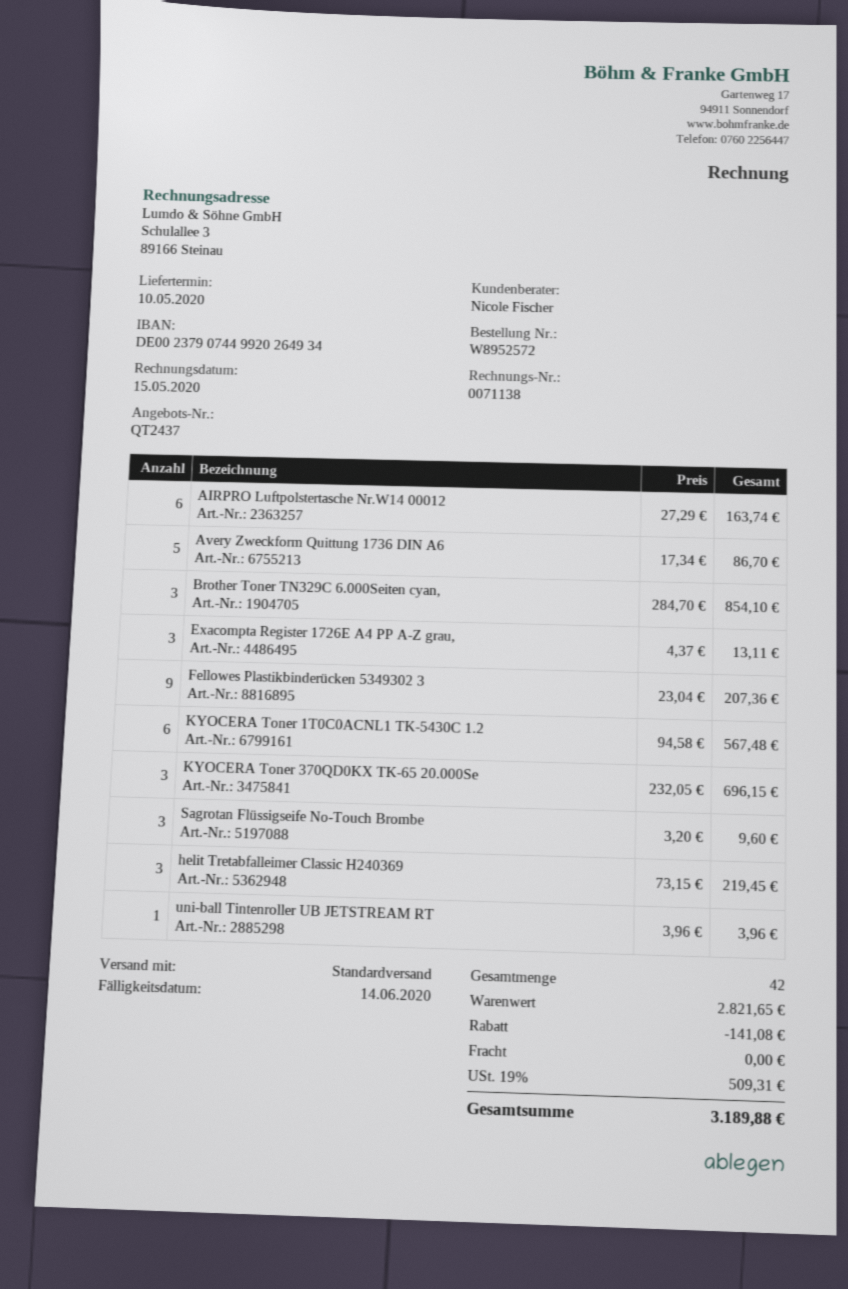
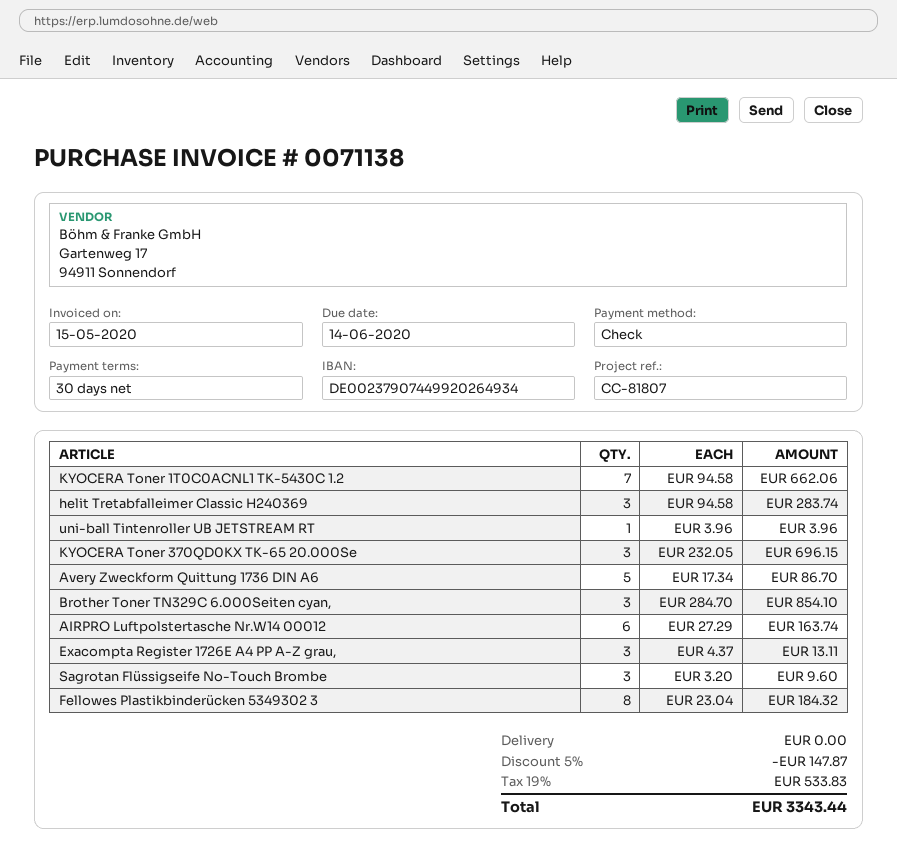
Fellowes Plastikbinderücken 5349302 3: 9 x 23.04 = 207.36 -> 8 x 23.04 = 184.32
KYOCERA Toner 1T0C0ACNL1 TK-5430C 1.2: 6 x 94.58 = 567.48 -> 7 x 94.58 = 662.06
helit Tretabfalleimer Classic H240369: 3 x 73.15 = 219.45 -> 3 x 94.58 = 283.74
discount: 141.08 -> 147.87
tax: 19% = 509.31 -> 19% = 533.83
total: 3189.88 -> 3343.44

